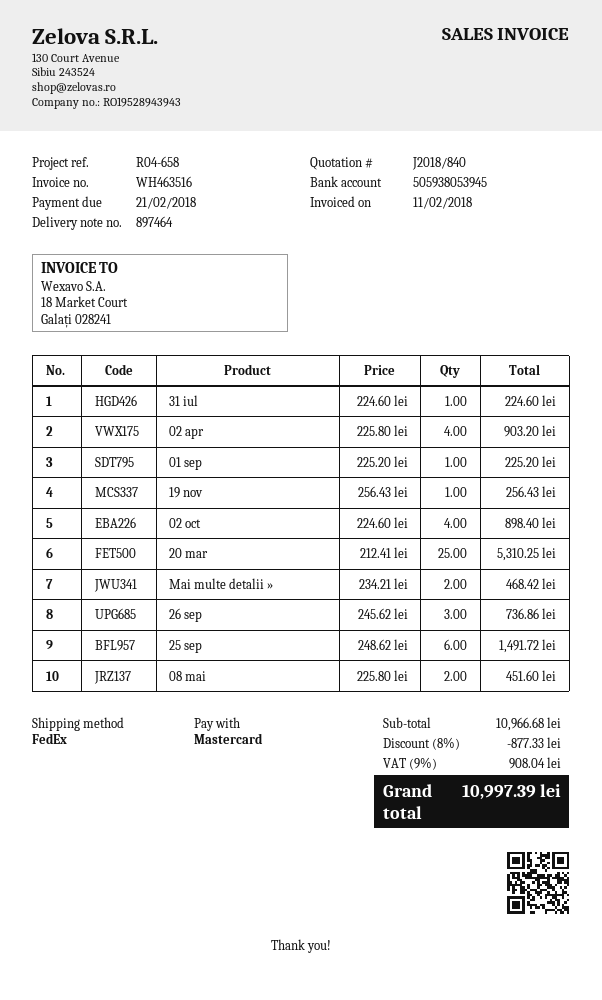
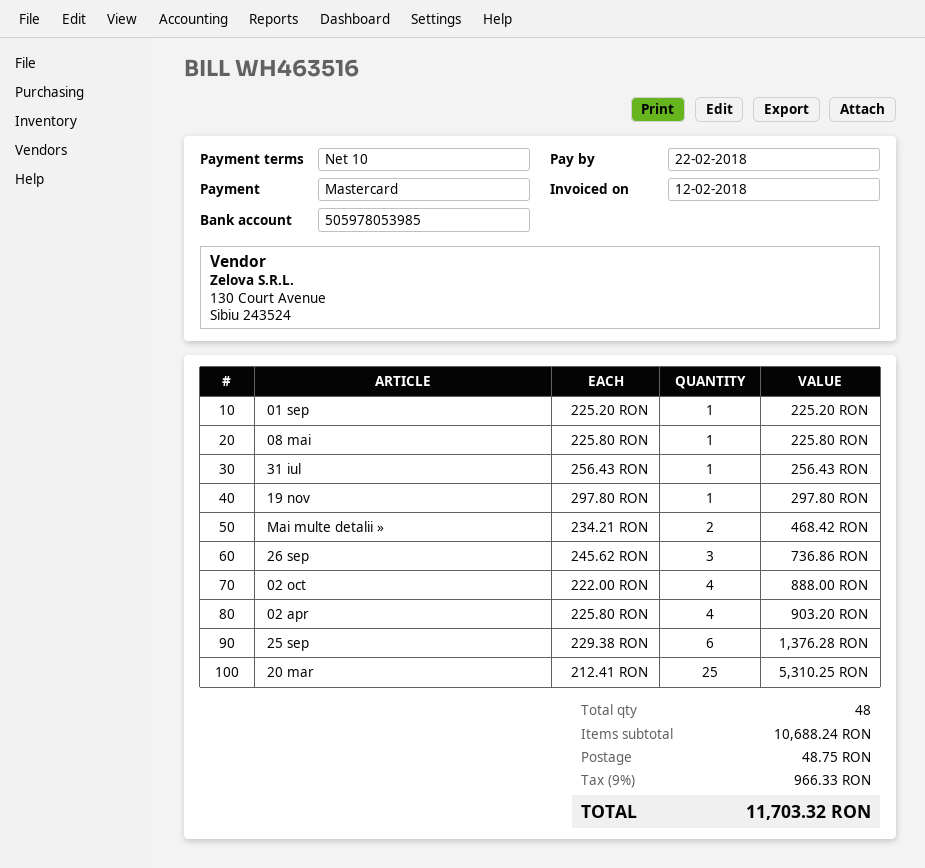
invoice date: 2018-02-11 -> 2018-02-12
due date: 2018-02-21 -> 2018-02-22
bank account: 505938053945 -> 505978053985
31 iul: 1 x 224.60 = 224.60 -> 1 x 256.43 = 256.43
19 nov: 1 x 256.43 = 256.43 -> 1 x 297.80 = 297.80
02 oct: 4 x 224.60 = 898.40 -> 4 x 222.00 = 888.00
25 sep: 6 x 248.62 = 1491.72 -> 6 x 229.38 = 1376.28
08 mai: 2 x 225.80 = 451.60 -> 1 x 225.80 = 225.80
subtotal: 10966.68 -> 10688.24
discount: 8% = 877.33 -> none
shipping: none -> 48.75
tax: 9% = 908.04 -> 9% = 966.33
total: 10997.39 -> 11703.32

